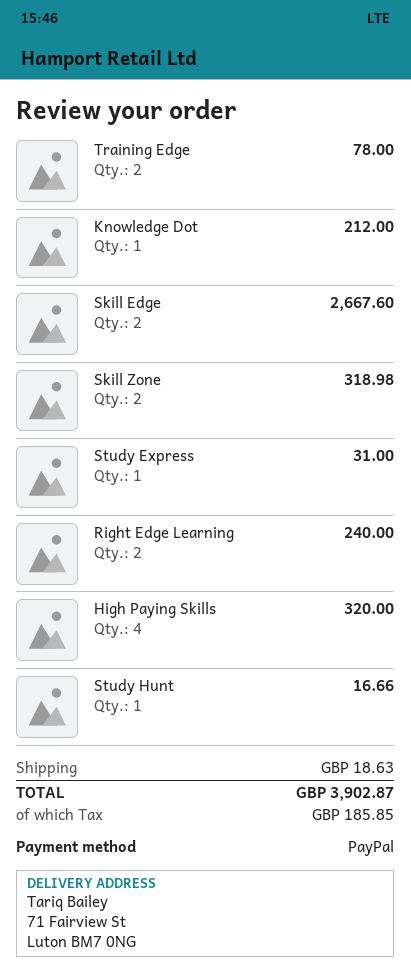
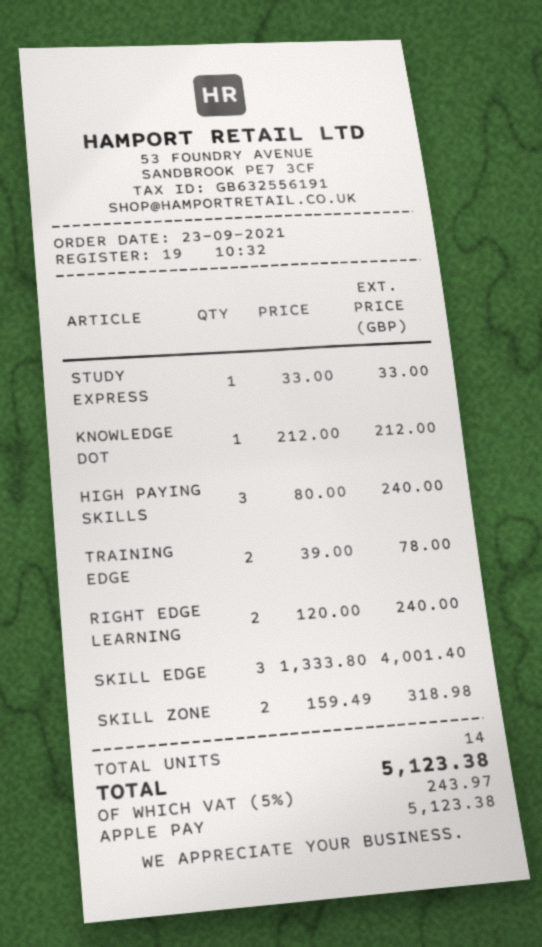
payment method: PayPal -> Apple Pay
Skill Edge: 2 for 2667.60 -> 3 for 4001.40
Study Express: 1 for 31.00 -> 1 for 33.00
High Paying Skills: 4 for 320.00 -> 3 for 240.00
Study Hunt: 1 for 16.66 -> none
shipping: 18.63 -> none
tax: 185.85 -> 243.97
total: 3902.87 -> 5123.38

